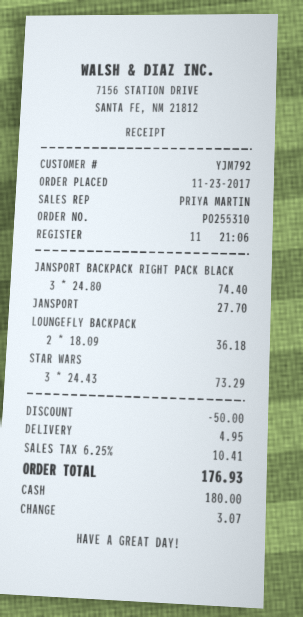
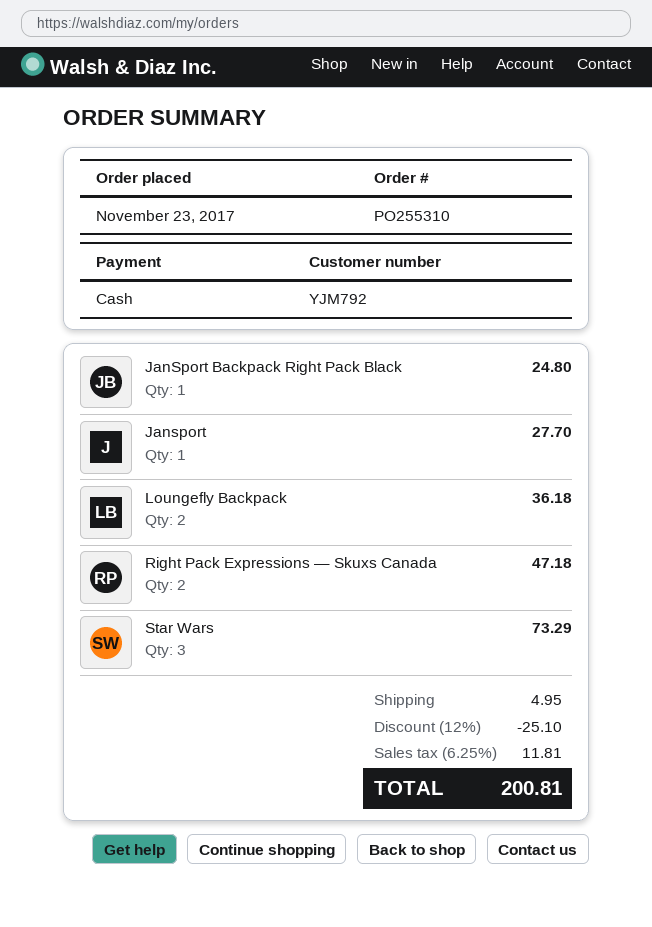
JANSPORT BACKPACK RIGHT PACK BLACK: 3 for 74.40 -> 1 for 24.80
Right Pack Expressions — Skuxs Canada: none -> 2 for 47.18
discount: 50.00 -> 25.10
tax: 6.25% = 10.41 -> 6.25% = 11.81
total: 176.93 -> 200.81

